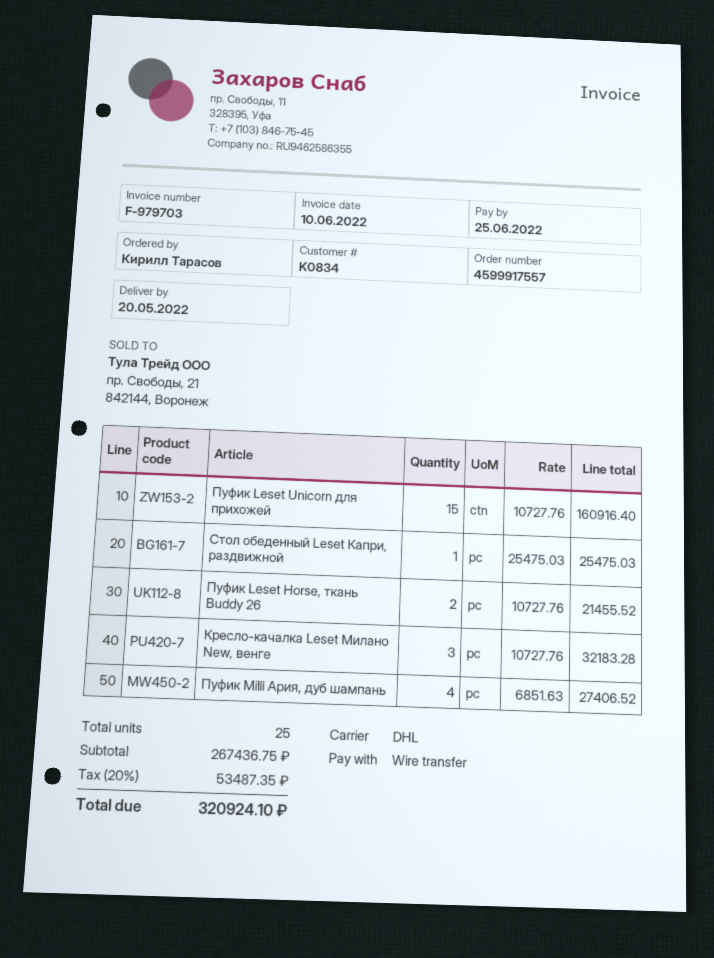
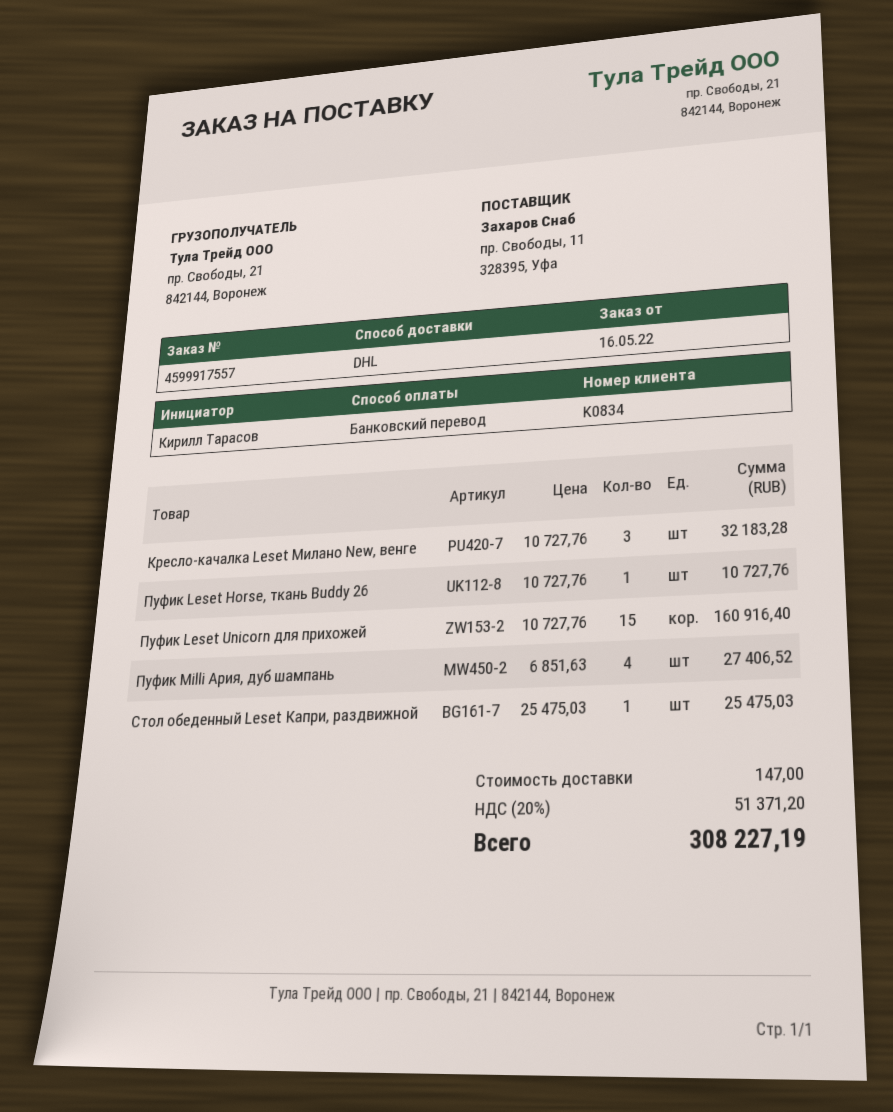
Пуфик Leset Horse, ткань Buddy 26: 2 x 10727.76 = 21455.52 -> 1 x 10727.76 = 10727.76
shipping: none -> 147.00
tax: 20% = 53487.35 -> 20% = 51371.20
total: 320924.10 -> 308227.19

